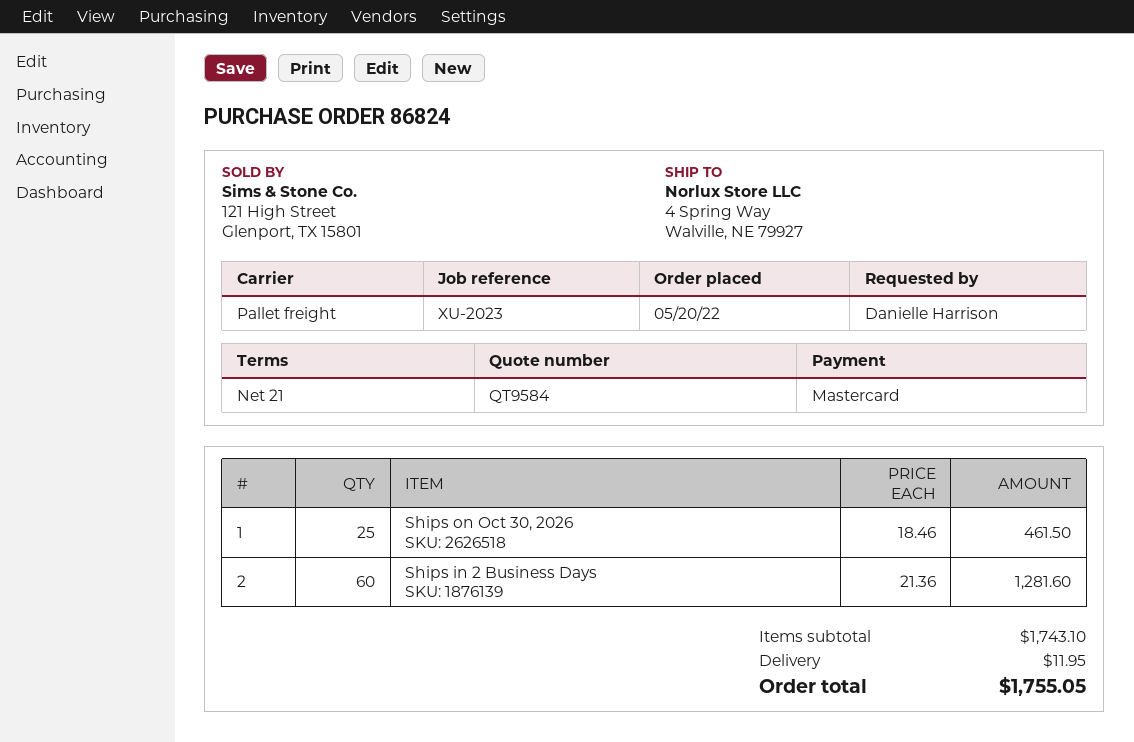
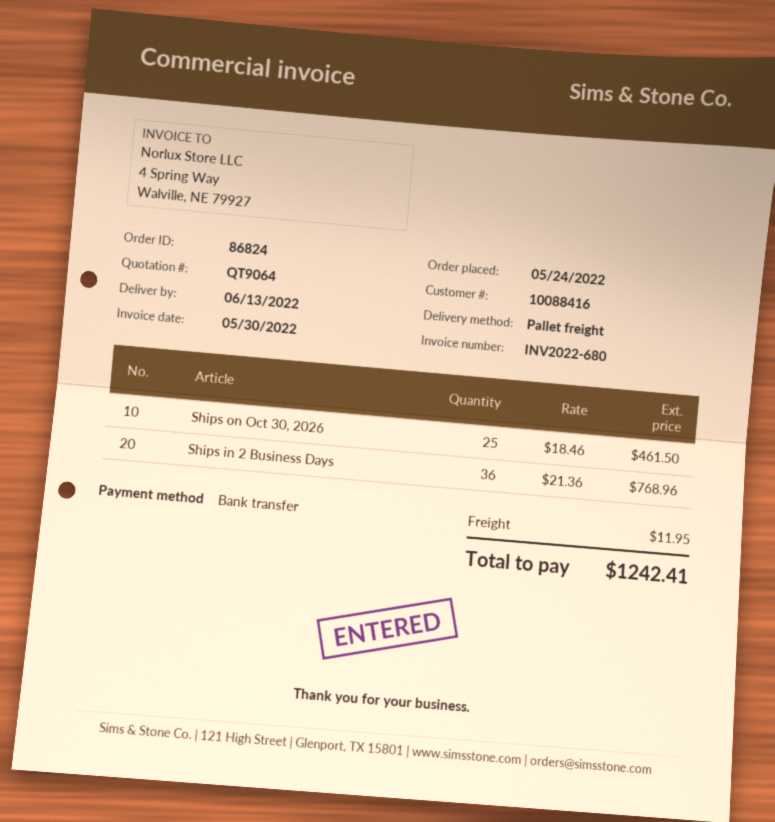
quote number: QT9584 -> QT9064
order date: 2022-05-20 -> 2022-05-24
payment method: Mastercard -> bank transfer
Ships in 2 Business Days: 60 x 21.36 = 1281.60 -> 36 x 21.36 = 768.96
total: 1755.05 -> 1242.41

